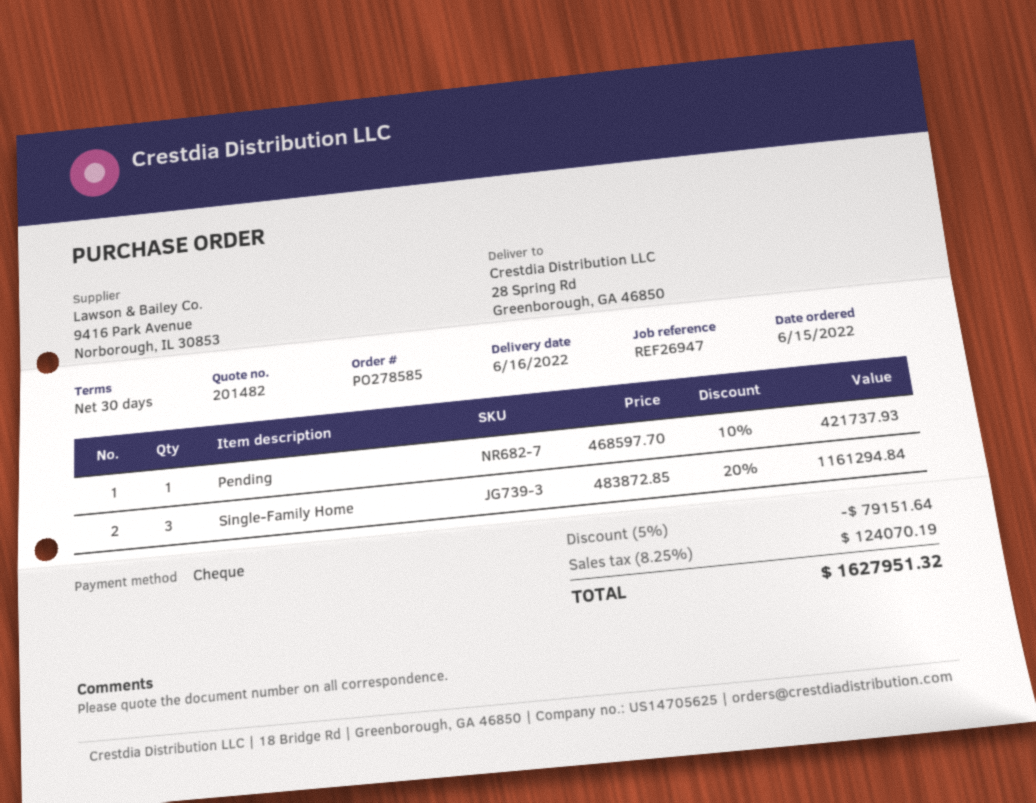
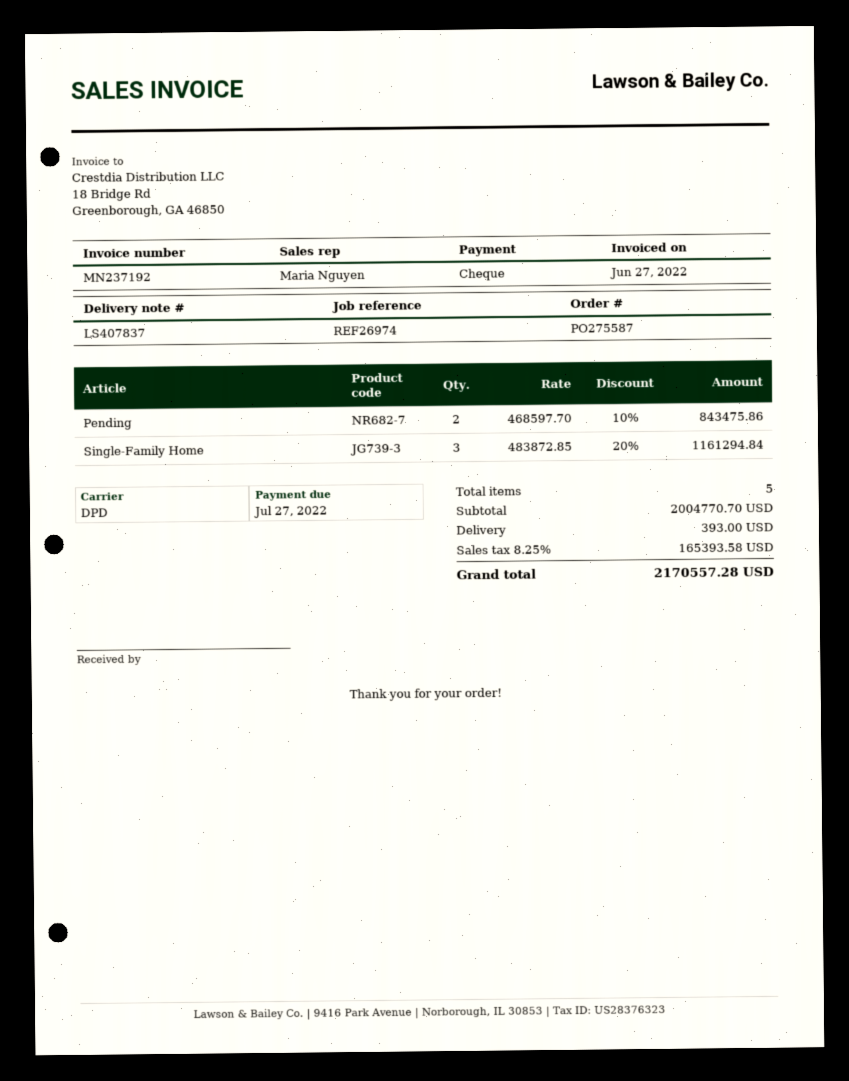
order number: PO278585 -> PO275587
reference: REF26947 -> REF26974
Pending: 1 x 468597.70 - 10% = 421737.93 -> 2 x 468597.70 - 10% = 843475.86
discount: 5% = 79151.64 -> none
shipping: none -> 393.00
tax: 8.25% = 124070.19 -> 8.25% = 165393.58
total: 1627951.32 -> 2170557.28

